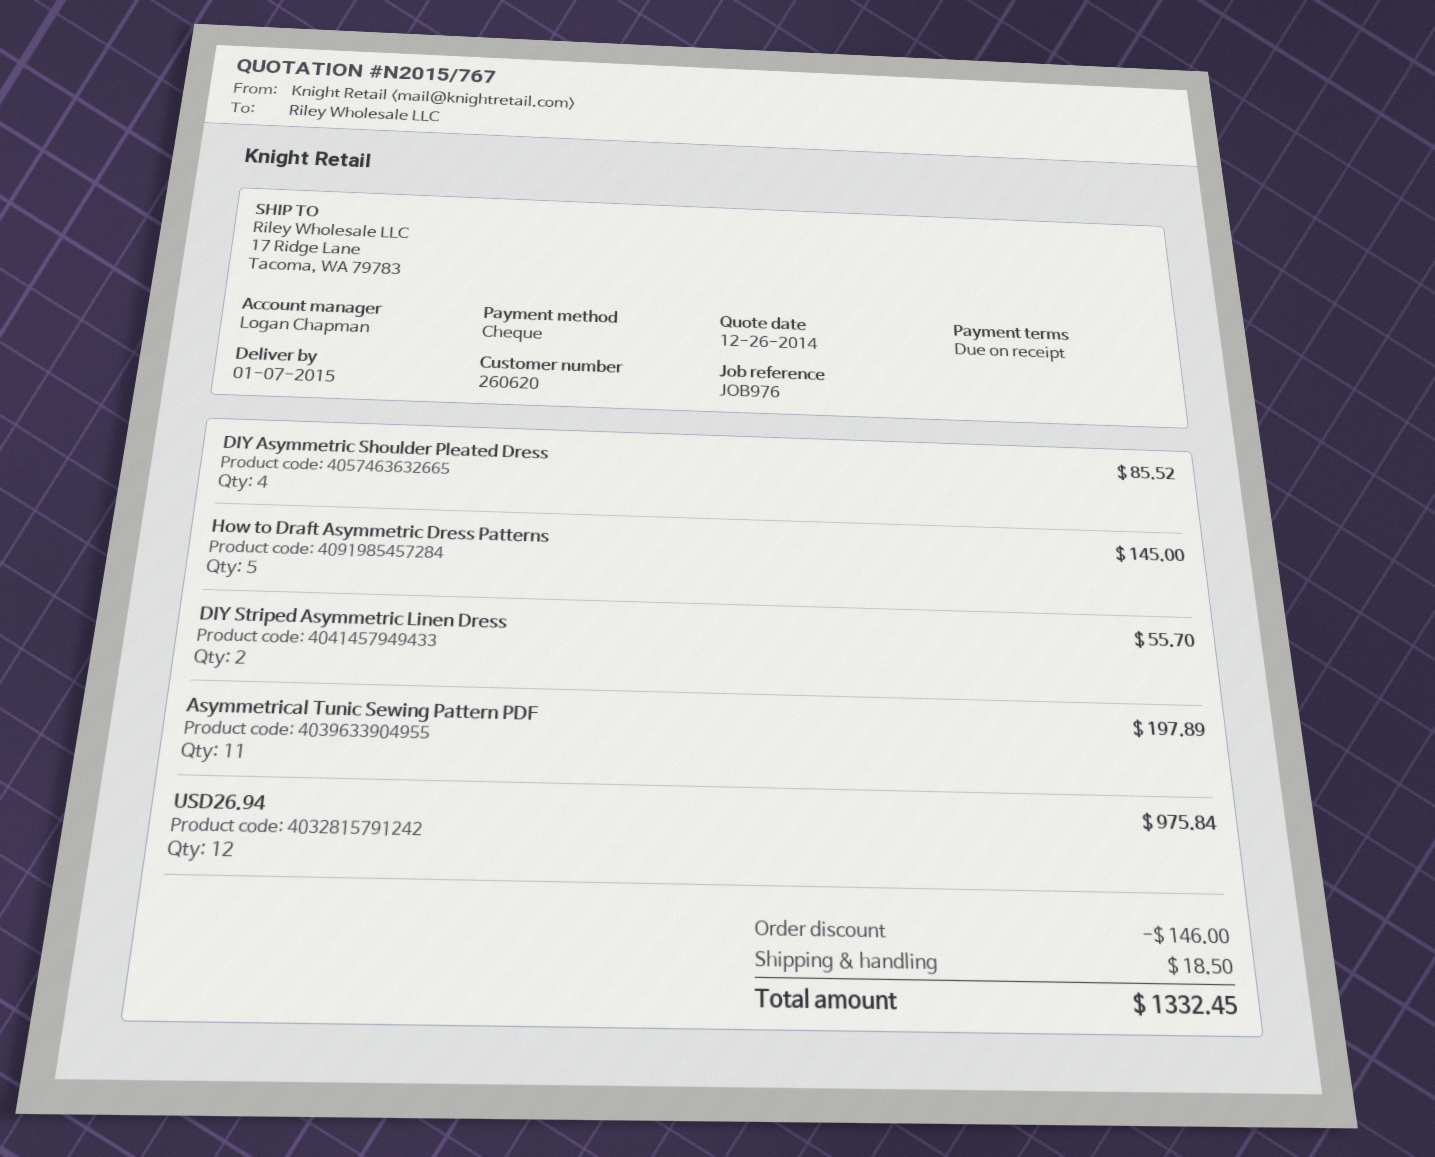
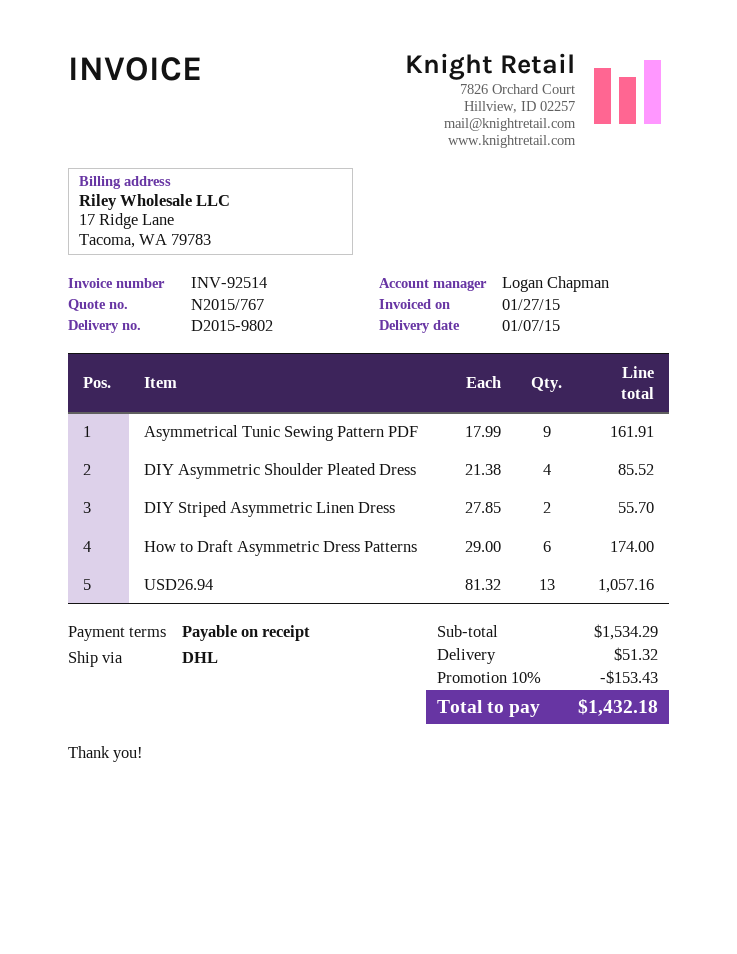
How to Draft Asymmetric Dress Patterns: 5 for 145.00 -> 6 for 174.00
Asymmetrical Tunic Sewing Pattern PDF: 11 for 197.89 -> 9 for 161.91
USD26.94: 12 for 975.84 -> 13 for 1057.16
discount: 146.00 -> 153.43
shipping: 18.50 -> 51.32
total: 1332.45 -> 1432.18

